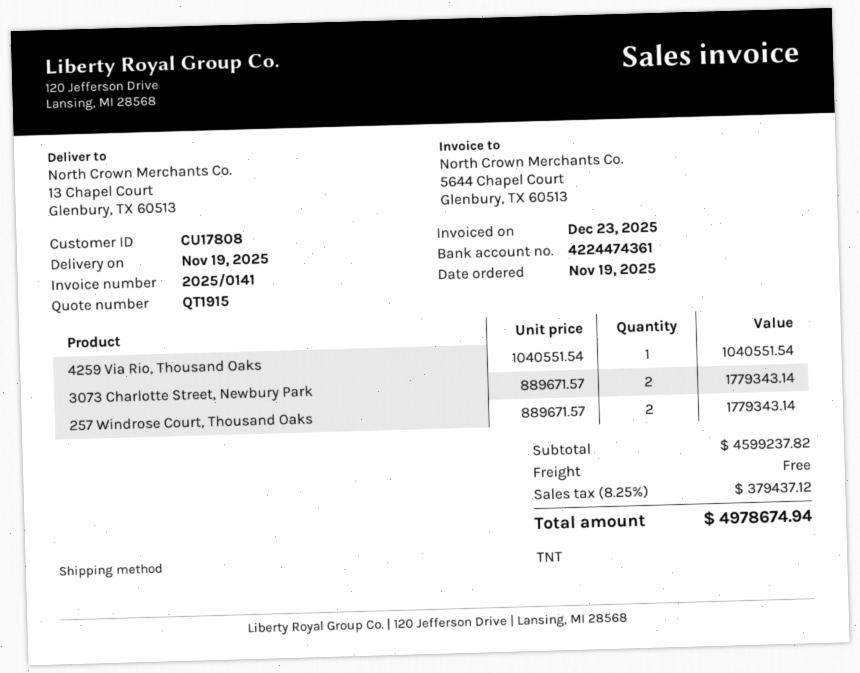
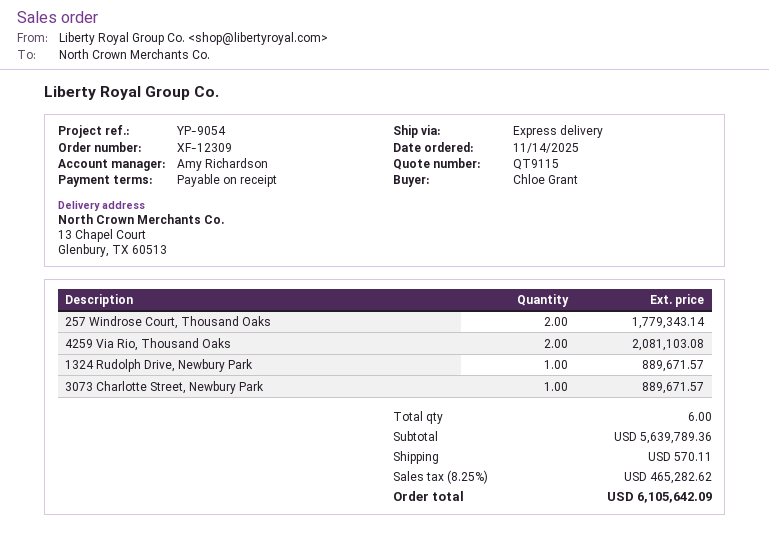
quote number: QT1915 -> QT9115
order date: 2025-11-19 -> 2025-11-14
shipping method: TNT -> express
4259 Via Rio, Thousand Oaks: 1 for 1040551.54 -> 2 for 2081103.08
3073 Charlotte Street, Newbury Park: 2 for 1779343.14 -> 1 for 889671.57
1324 Rudolph Drive, Newbury Park: none -> 1 for 889671.57
subtotal: 4599237.82 -> 5639789.36
shipping: 0.00 -> 570.11
tax: 8.25% = 379437.12 -> 8.25% = 465282.62
total: 4978674.94 -> 6105642.09

